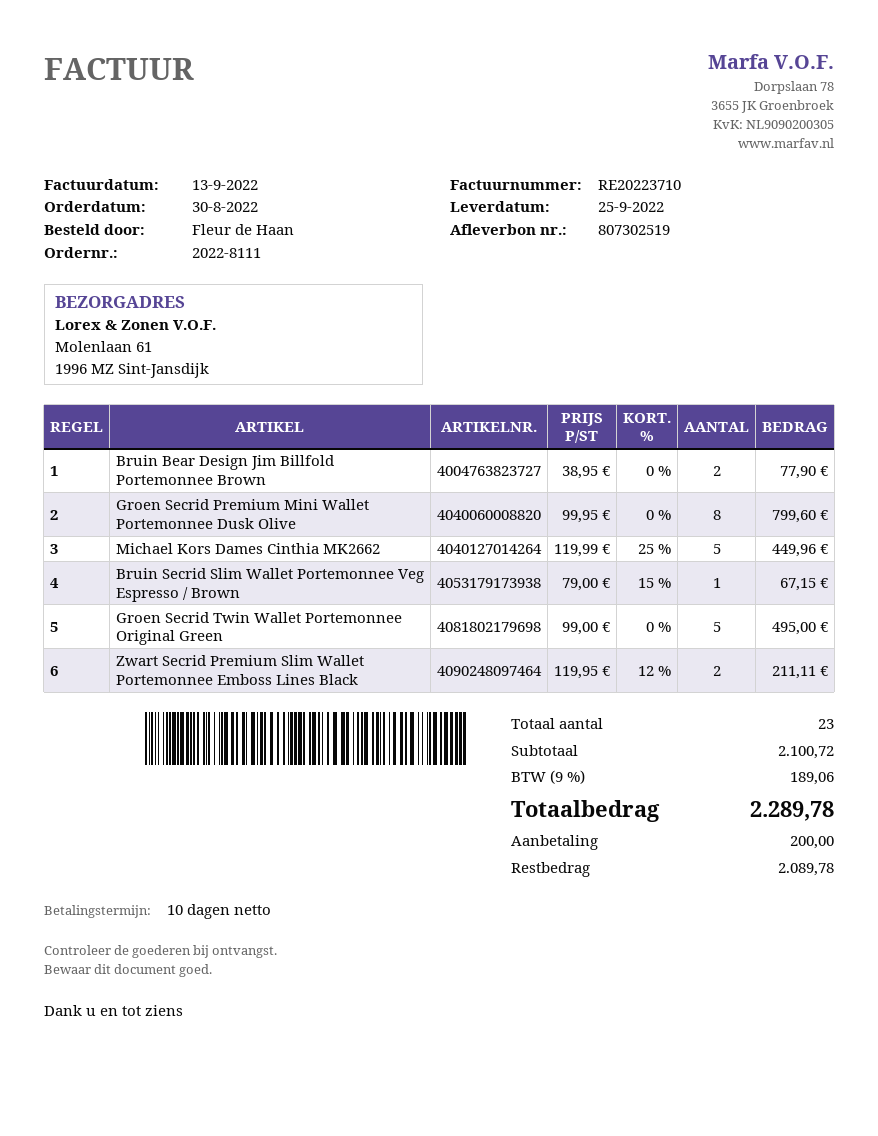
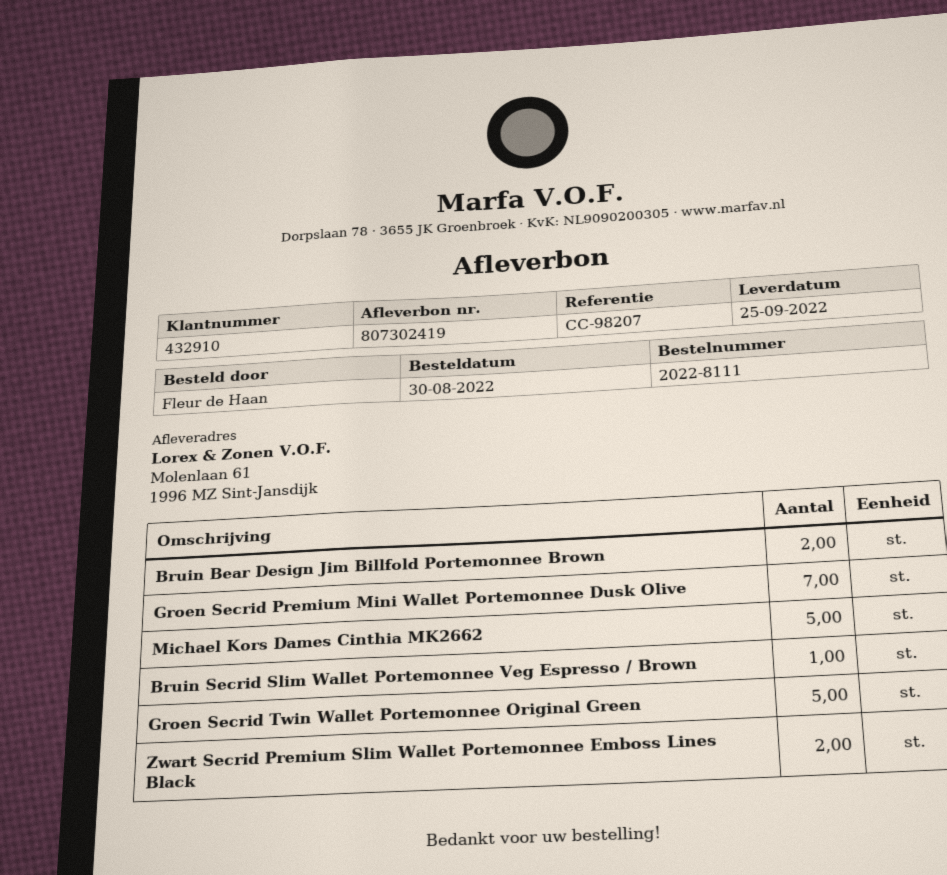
delivery note number: 807302519 -> 807302419
Groen Secrid Premium Mini Wallet Portemonnee Dusk Olive: 8 -> 7

